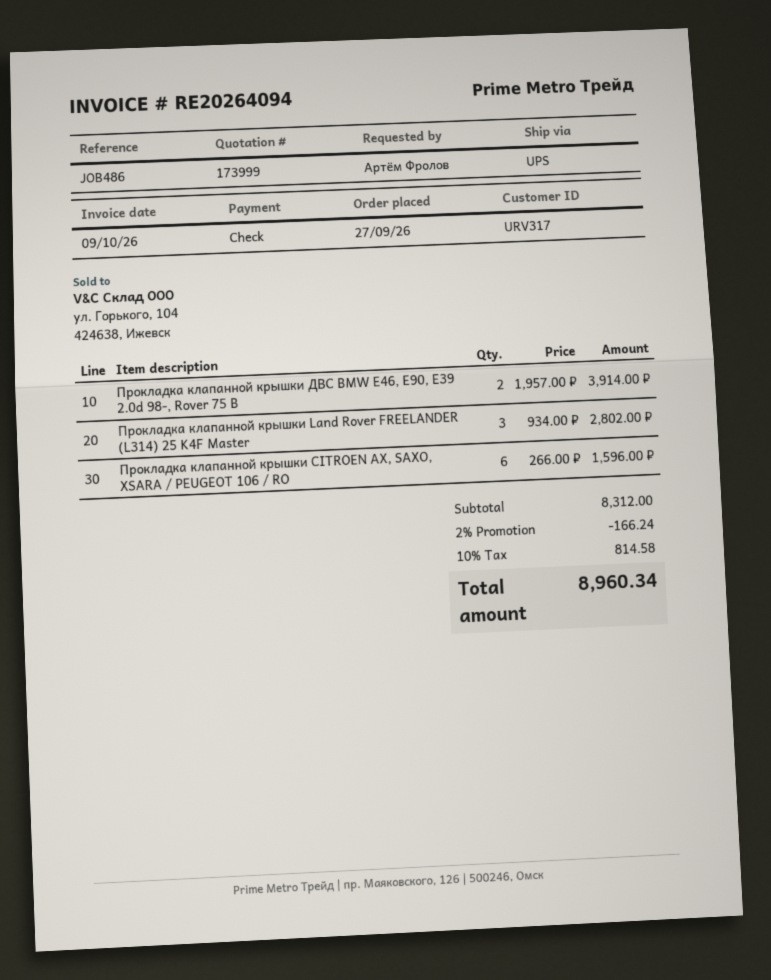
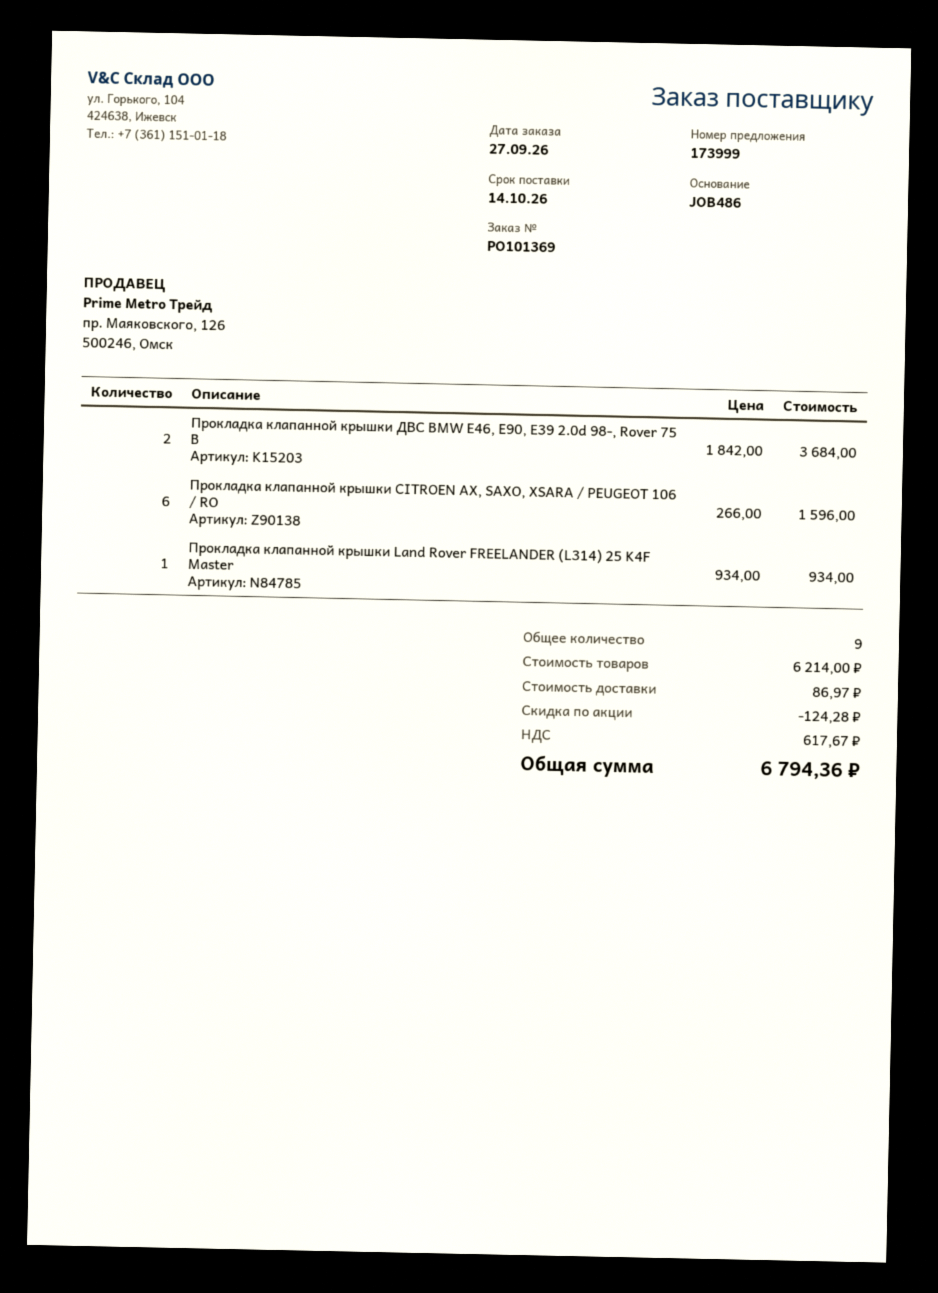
Прокладка клапанной крышки ДВС BMW E46, E90, E39 2.0d 98-, Rover 75 B: 2 x 1957.00 = 3914.00 -> 2 x 1842.00 = 3684.00
Прокладка клапанной крышки Land Rover FREELANDER (L314) 25 K4F Master: 3 x 934.00 = 2802.00 -> 1 x 934.00 = 934.00
subtotal: 8312.00 -> 6214.00
discount: 166.24 -> 124.28
shipping: none -> 86.97
tax: 814.58 -> 617.67
total: 8960.34 -> 6794.36

